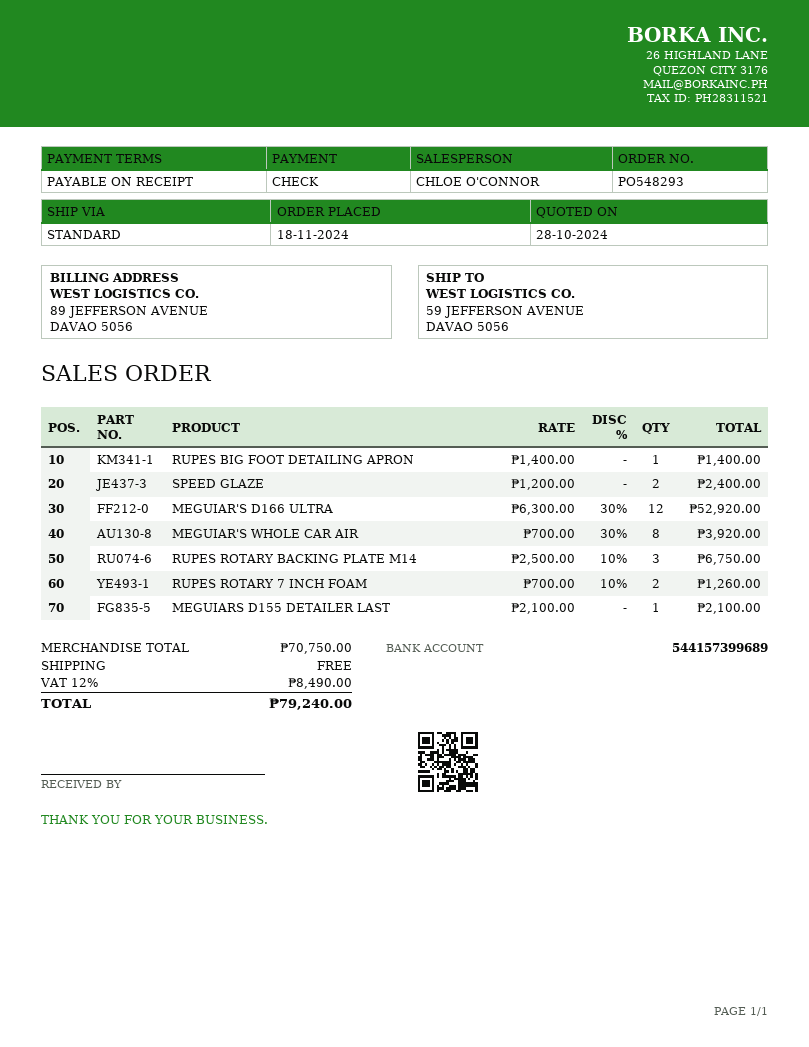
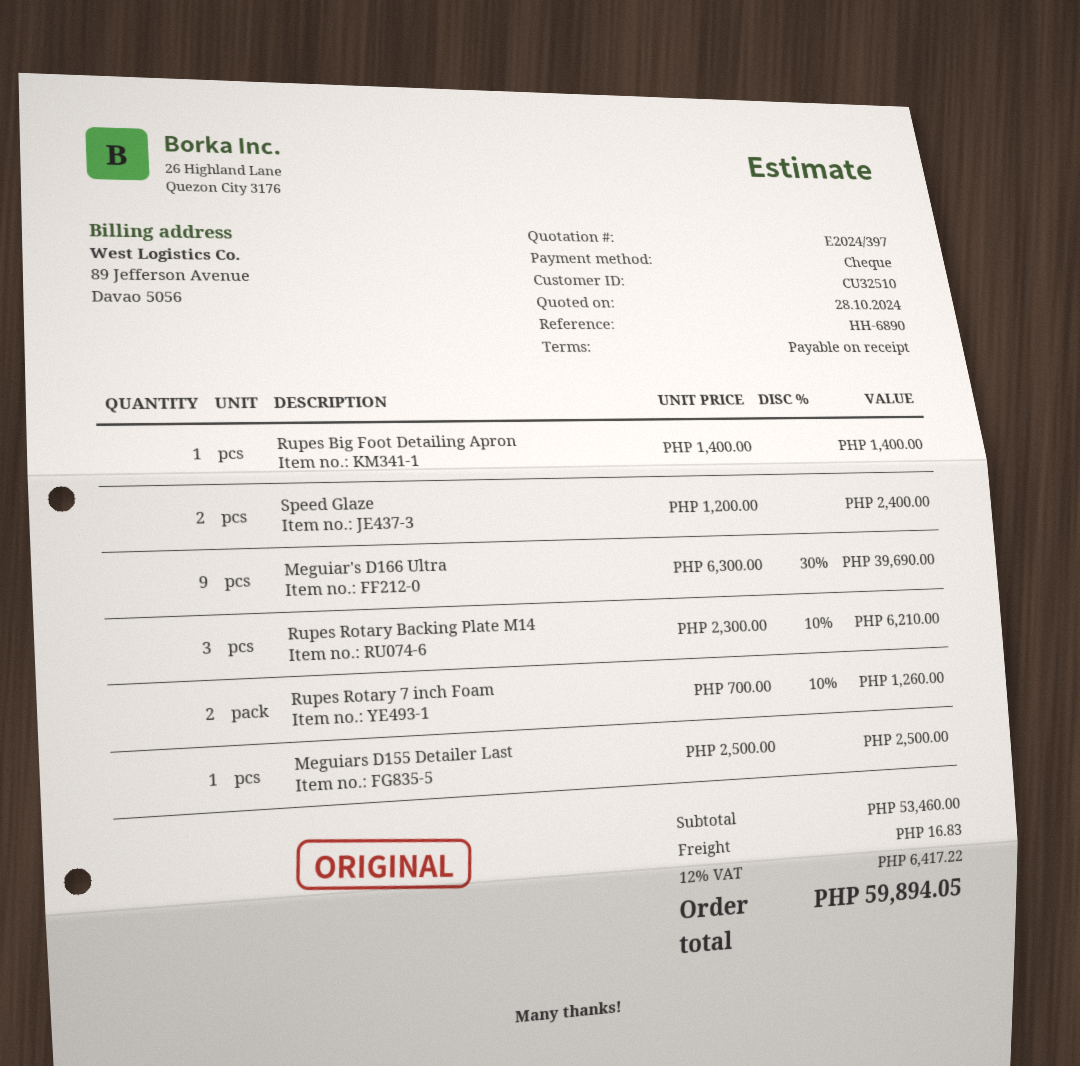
MEGUIAR'S D166 ULTRA: 12 x 6300.00 - 30% = 52920.00 -> 9 x 6300.00 - 30% = 39690.00
MEGUIAR'S WHOLE CAR AIR: 8 x 700.00 - 30% = 3920.00 -> none
RUPES ROTARY BACKING PLATE M14: 3 x 2500.00 - 10% = 6750.00 -> 3 x 2300.00 - 10% = 6210.00
MEGUIARS D155 DETAILER LAST: 1 x 2100.00 = 2100.00 -> 1 x 2500.00 = 2500.00
subtotal: 70750.00 -> 53460.00
shipping: 0.00 -> 16.83
tax: 12% = 8490.00 -> 12% = 6417.22
total: 79240.00 -> 59894.05

